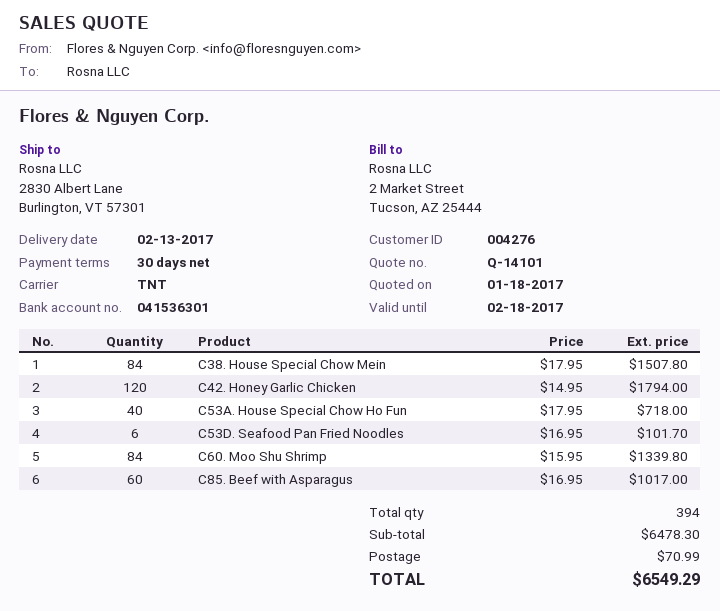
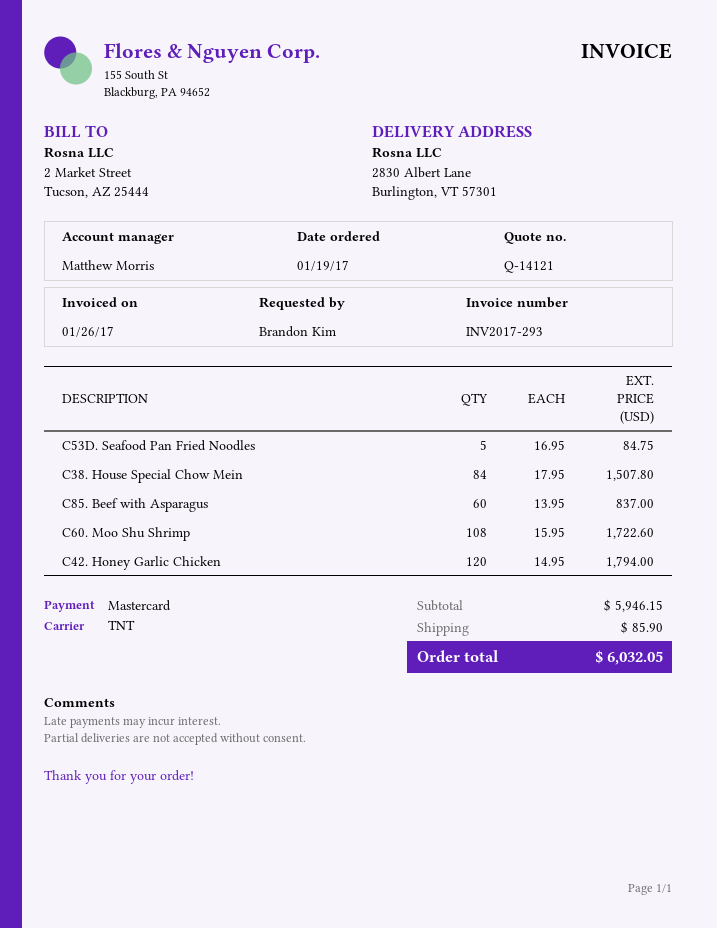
quote number: Q-14101 -> Q-14121
C53A. House Special Chow Ho Fun: 40 x 17.95 = 718.00 -> none
C53D. Seafood Pan Fried Noodles: 6 x 16.95 = 101.70 -> 5 x 16.95 = 84.75
C60. Moo Shu Shrimp: 84 x 15.95 = 1339.80 -> 108 x 15.95 = 1722.60
C85. Beef with Asparagus: 60 x 16.95 = 1017.00 -> 60 x 13.95 = 837.00
subtotal: 6478.30 -> 5946.15
shipping: 70.99 -> 85.90
total: 6549.29 -> 6032.05

